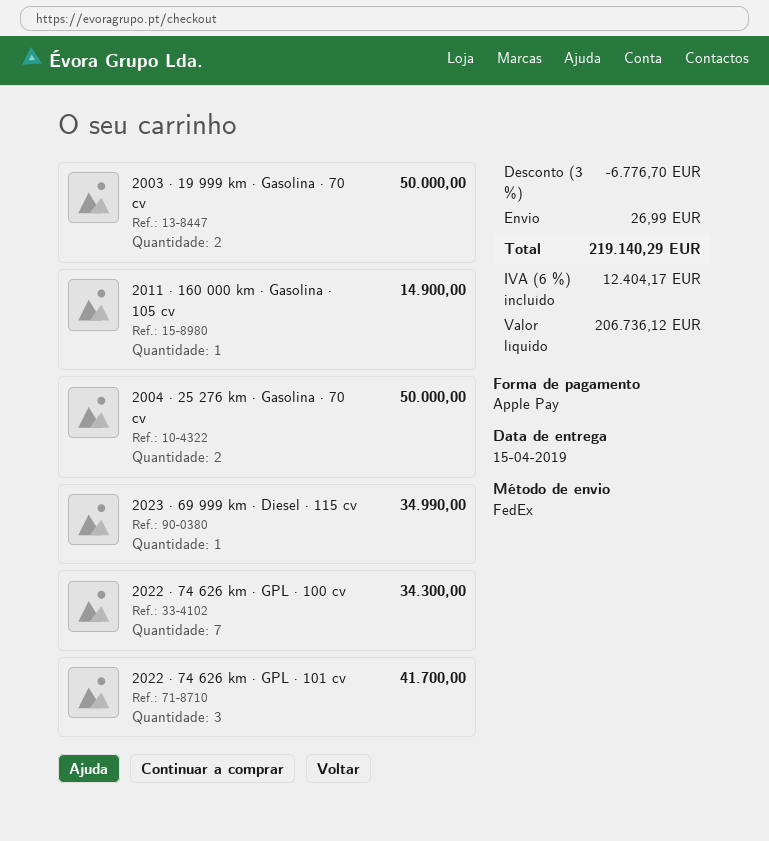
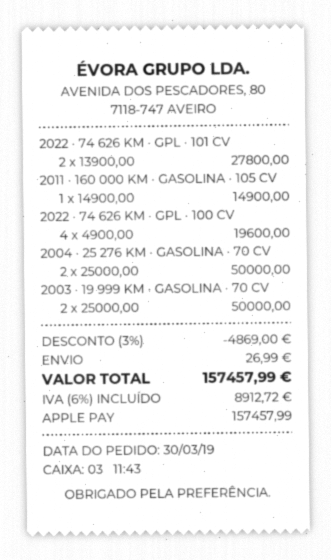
2023 · 69 999 km · Diesel · 115 cv: 1 for 34990.00 -> none
2022 · 74 626 km · GPL · 100 cv: 7 for 34300.00 -> 4 for 19600.00
2022 · 74 626 km · GPL · 101 cv: 3 for 41700.00 -> 2 for 27800.00
discount: 3% = 6776.70 -> 3% = 4869.00
tax: 6% = 12404.17 -> 6% = 8912.72
total: 219140.29 -> 157457.99

